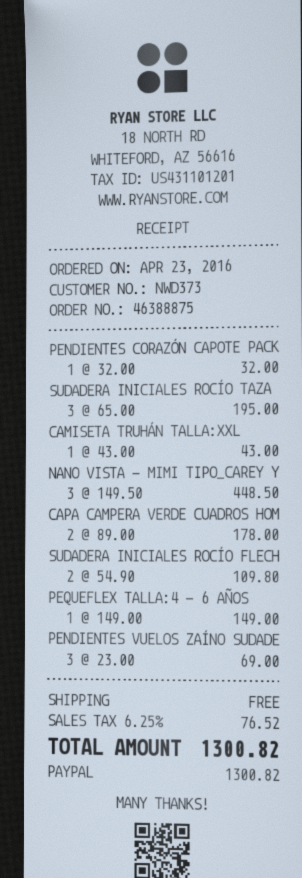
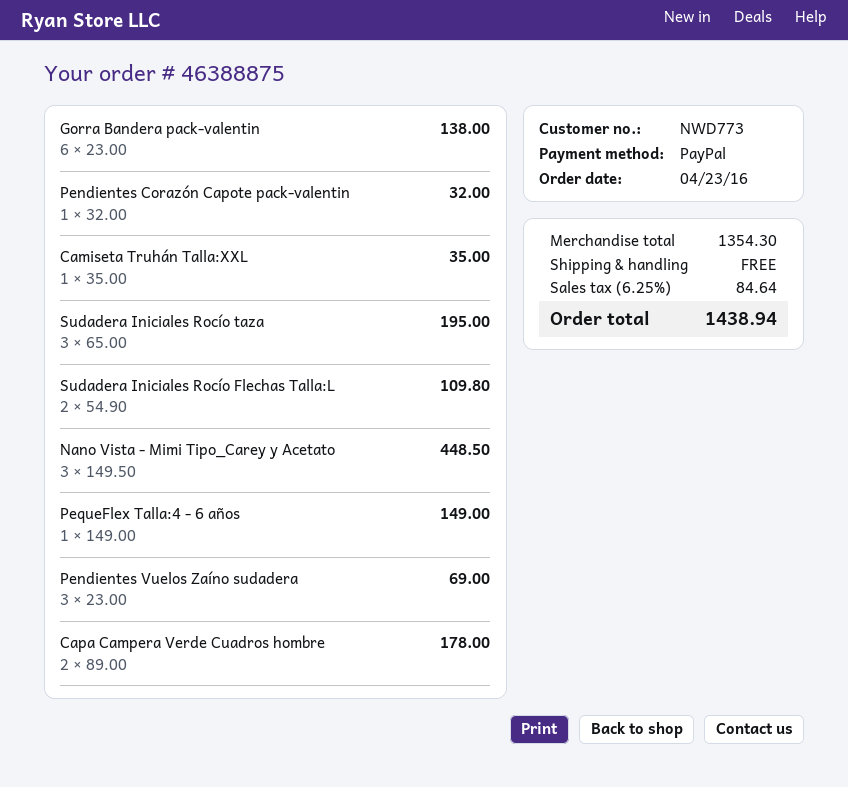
customer number: NWD373 -> NWD773
CAMISETA TRUHÁN TALLA:XXL: 1 x 43.00 = 43.00 -> 1 x 35.00 = 35.00
Gorra Bandera pack-valentin: none -> 6 x 23.00 = 138.00
tax: 6.25% = 76.52 -> 6.25% = 84.64
total: 1300.82 -> 1438.94

